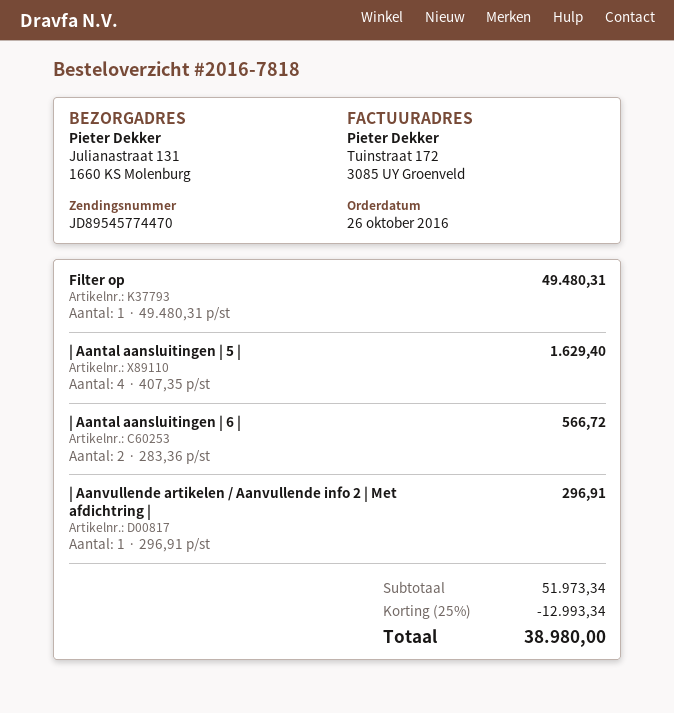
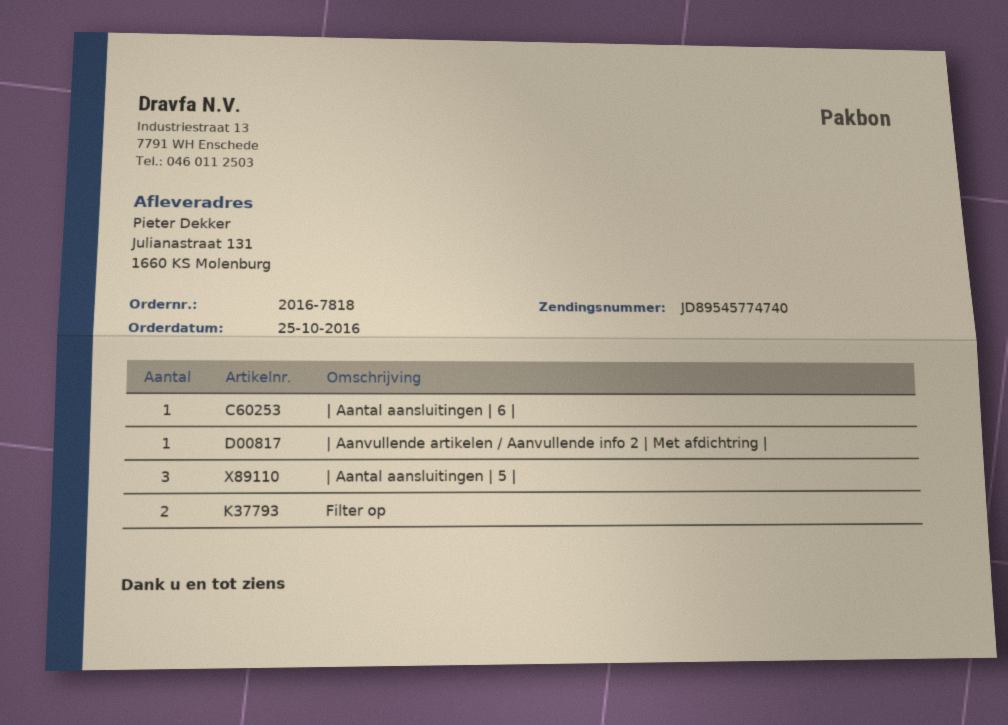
order date: 2016-10-26 -> 2016-10-25
tracking number: JD89545774470 -> JD89545774740
Filter op: 1 -> 2
| Aantal aansluitingen | 5 |: 4 -> 3
| Aantal aansluitingen | 6 |: 2 -> 1

